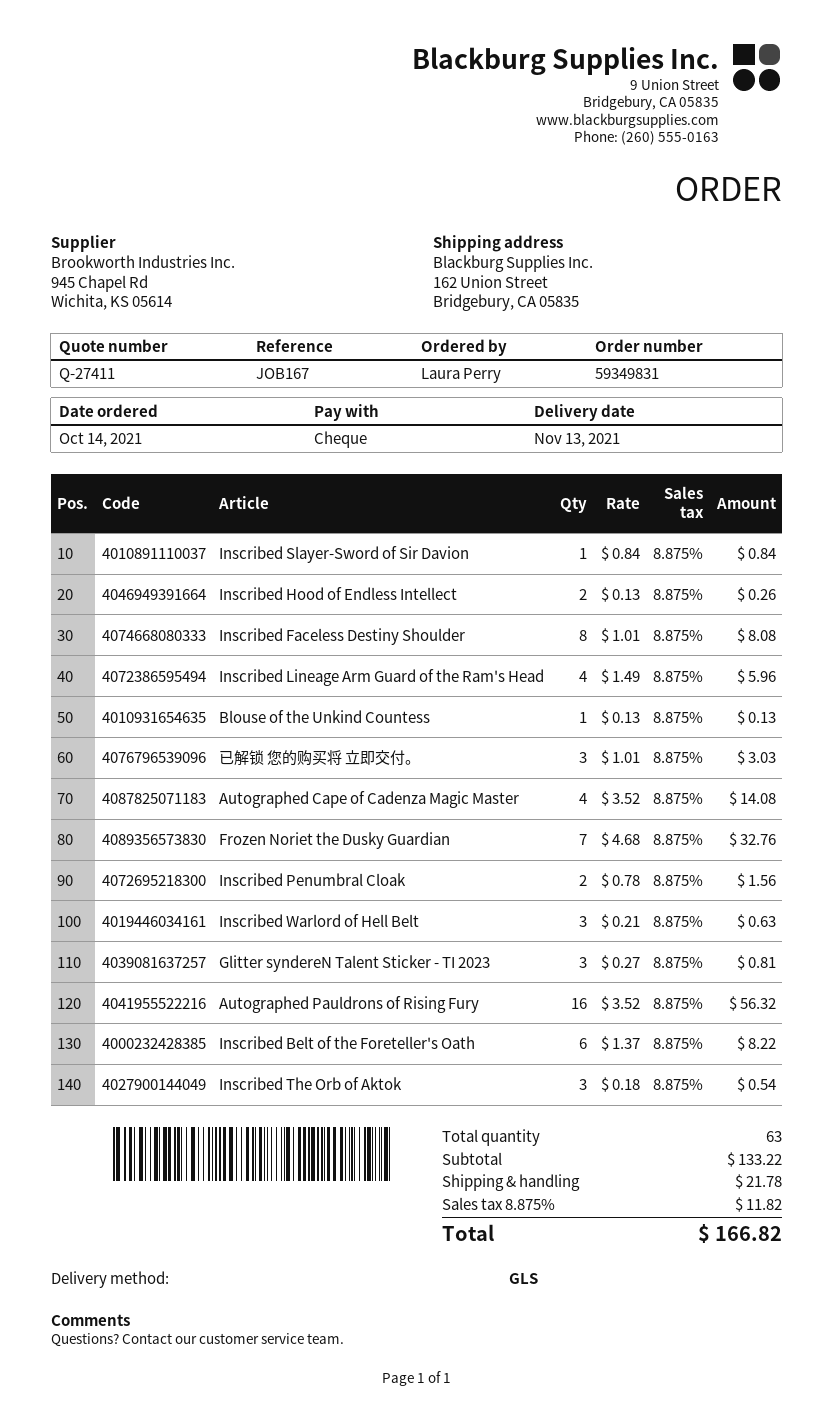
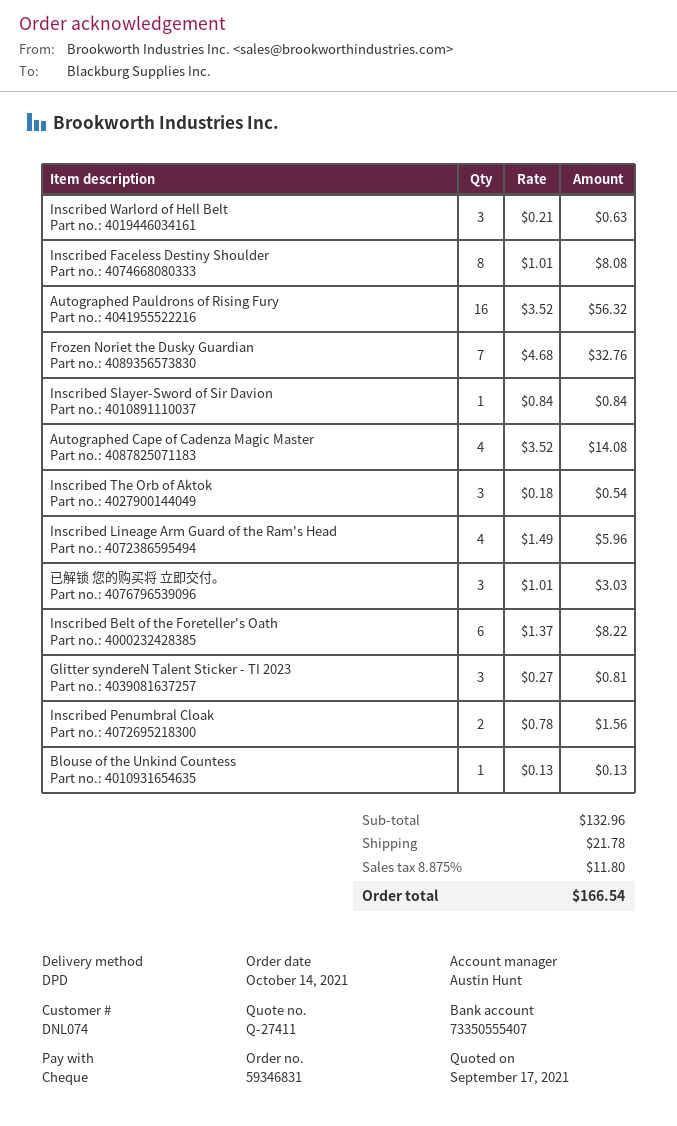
order number: 59349831 -> 59346831
shipping method: GLS -> DPD
Inscribed Hood of Endless Intellect: 2 x 0.13 = 0.26 -> none
subtotal: 133.22 -> 132.96
tax: 8.875% = 11.82 -> 8.875% = 11.80
total: 166.82 -> 166.54

